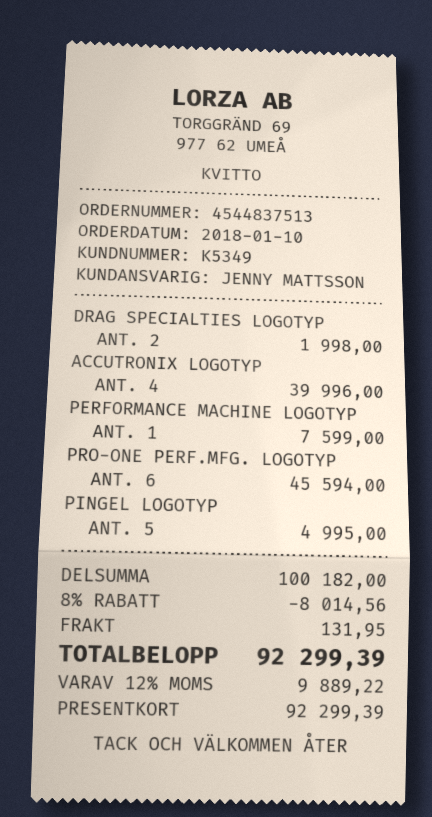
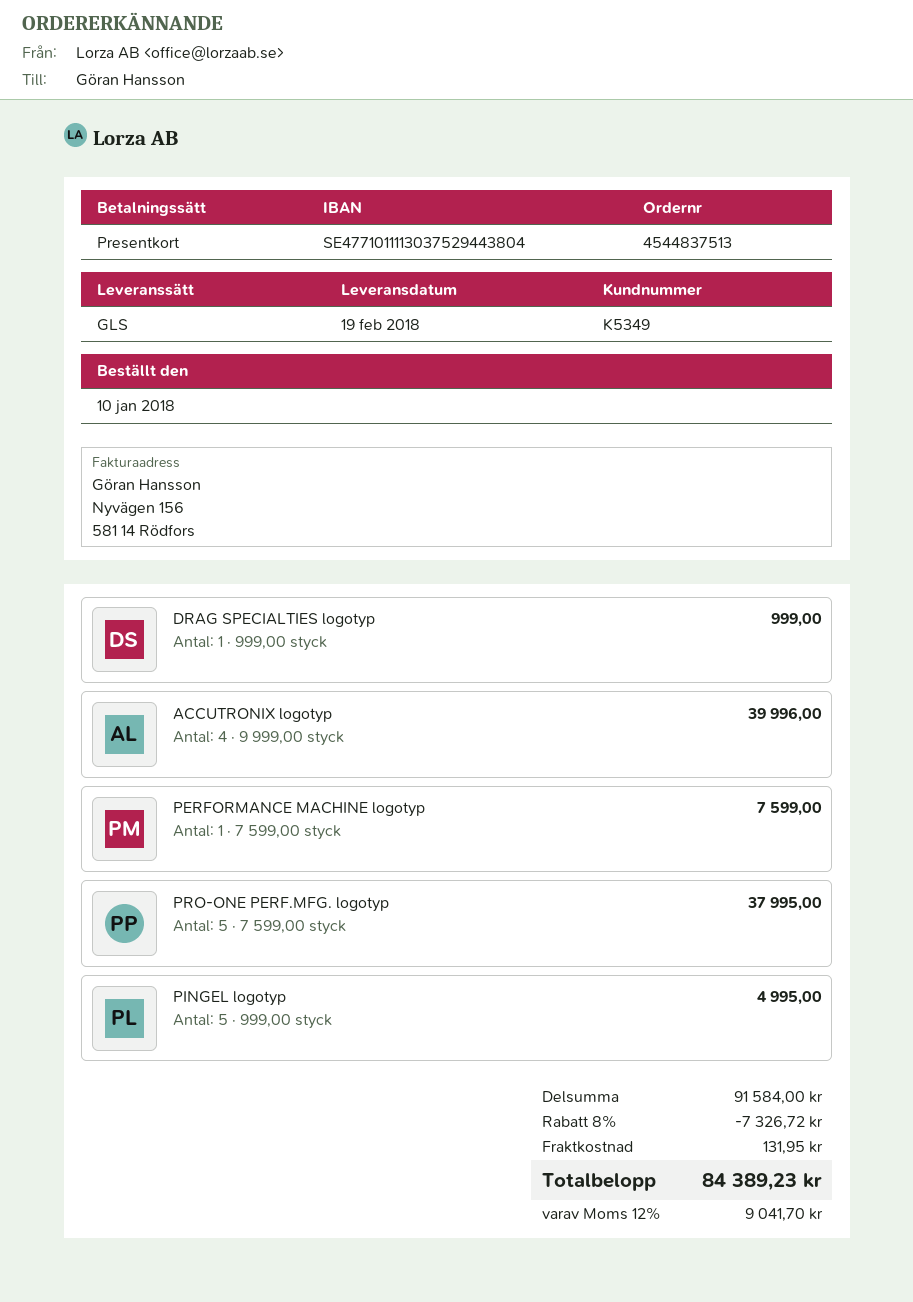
DRAG SPECIALTIES LOGOTYP: 2 for 1998.00 -> 1 for 999.00
PRO-ONE PERF.MFG. LOGOTYP: 6 for 45594.00 -> 5 for 37995.00
subtotal: 100182.00 -> 91584.00
discount: 8% = 8014.56 -> 8% = 7326.72
tax: 12% = 9889.22 -> 12% = 9041.70
total: 92299.39 -> 84389.23

